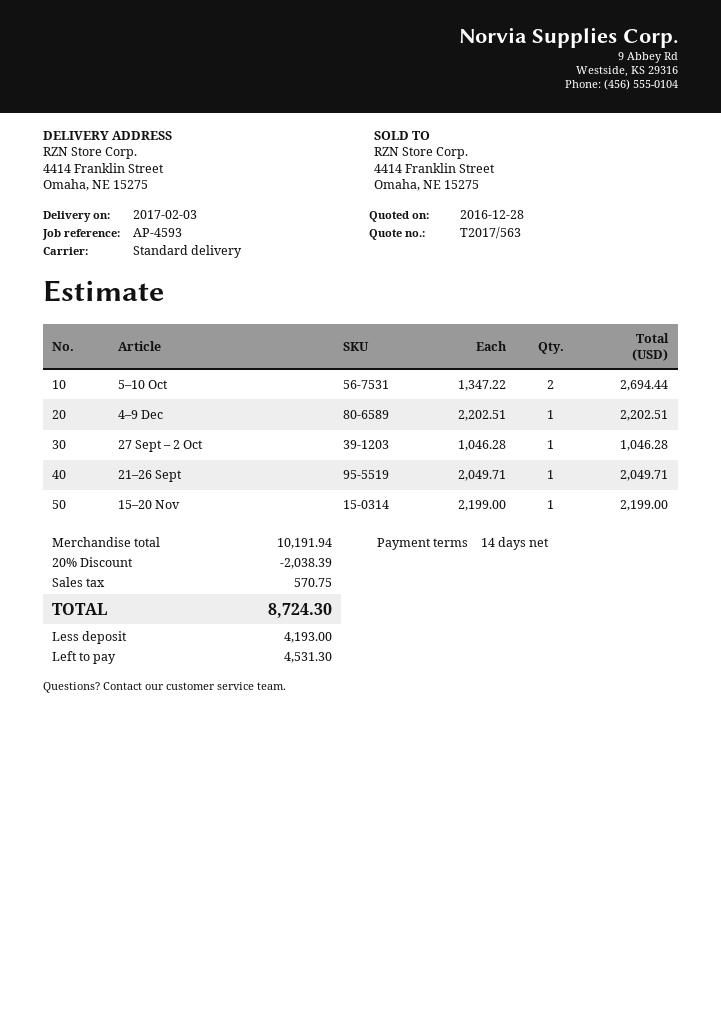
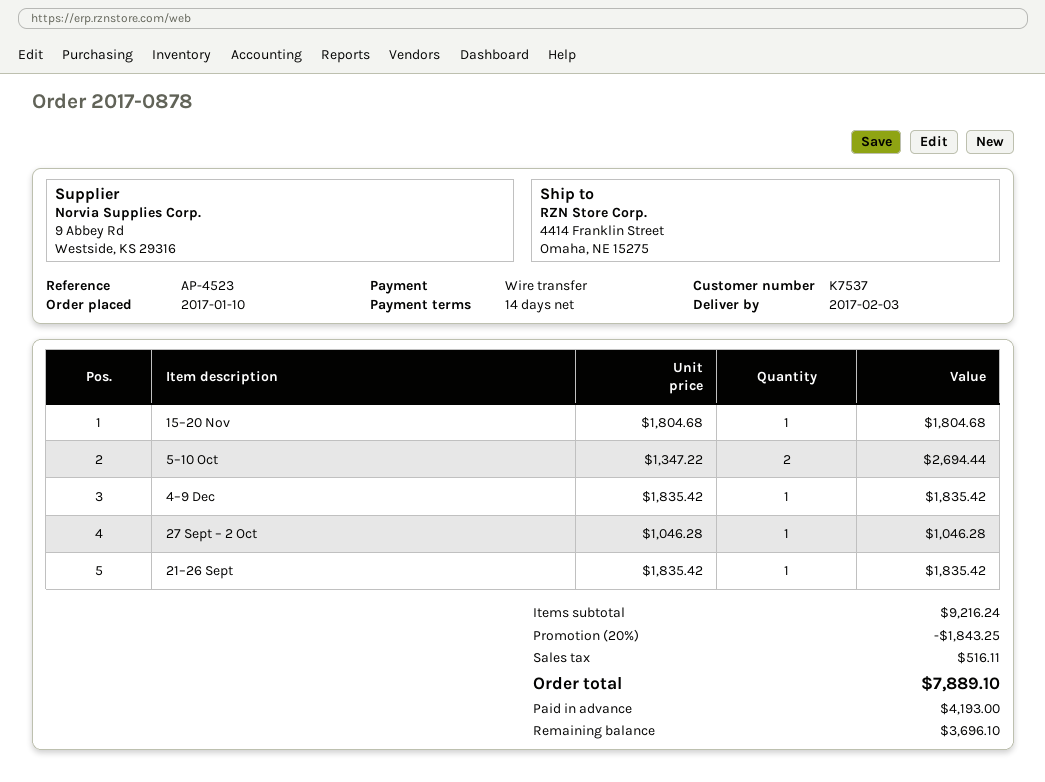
reference: AP-4593 -> AP-4523
4–9 Dec: 1 x 2202.51 = 2202.51 -> 1 x 1835.42 = 1835.42
21–26 Sept: 1 x 2049.71 = 2049.71 -> 1 x 1835.42 = 1835.42
15–20 Nov: 1 x 2199.00 = 2199.00 -> 1 x 1804.68 = 1804.68
subtotal: 10191.94 -> 9216.24
discount: 20% = 2038.39 -> 20% = 1843.25
tax: 570.75 -> 516.11
total: 8724.30 -> 7889.10
balance: 4531.30 -> 3696.10

